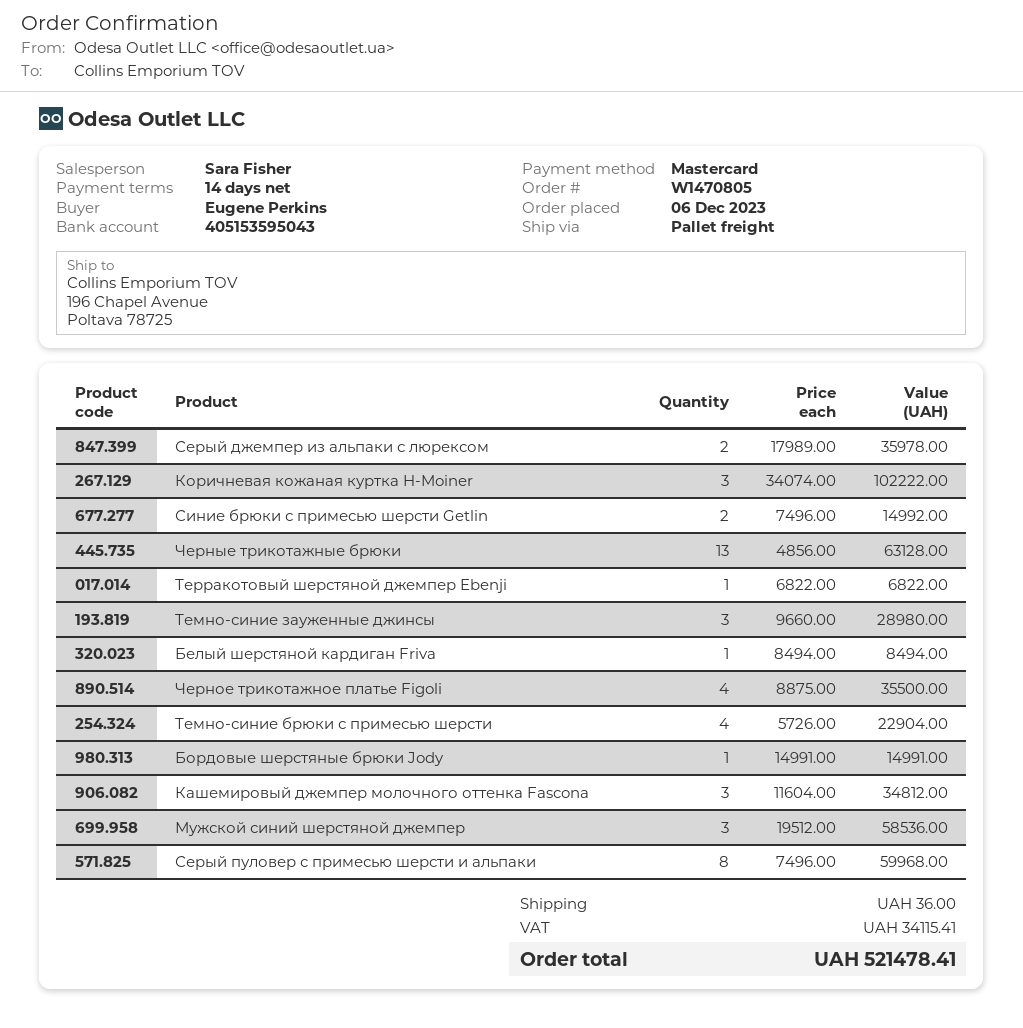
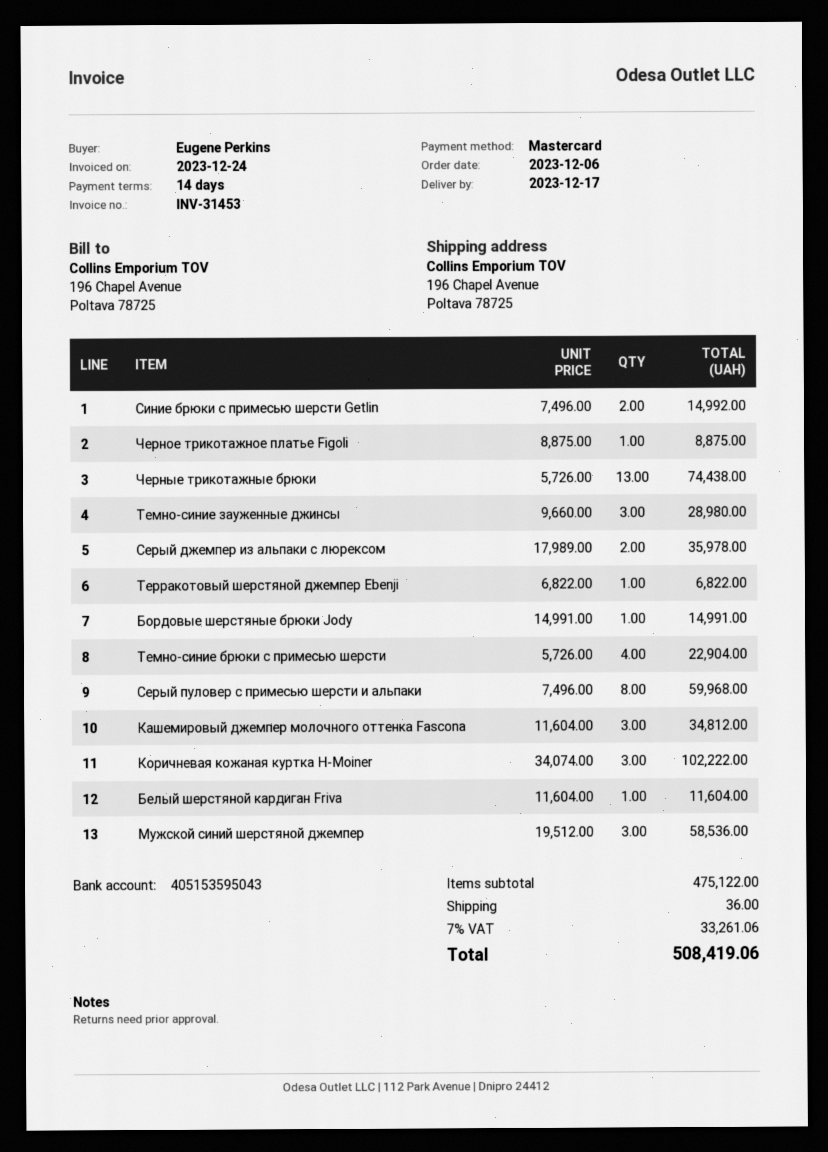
Черные трикотажные брюки: 13 x 4856.00 = 63128.00 -> 13 x 5726.00 = 74438.00
Белый шерстяной кардиган Friva: 1 x 8494.00 = 8494.00 -> 1 x 11604.00 = 11604.00
Черное трикотажное платье Figoli: 4 x 8875.00 = 35500.00 -> 1 x 8875.00 = 8875.00
tax: 34115.41 -> 33261.06
total: 521478.41 -> 508419.06

